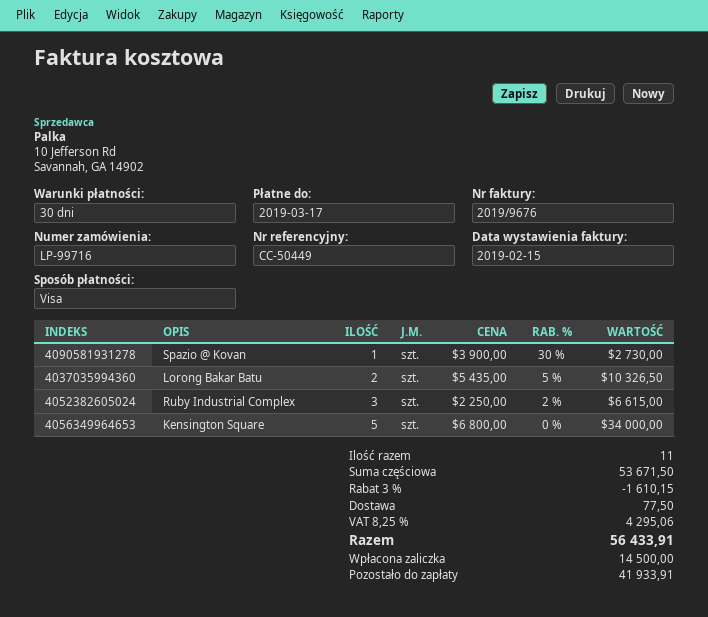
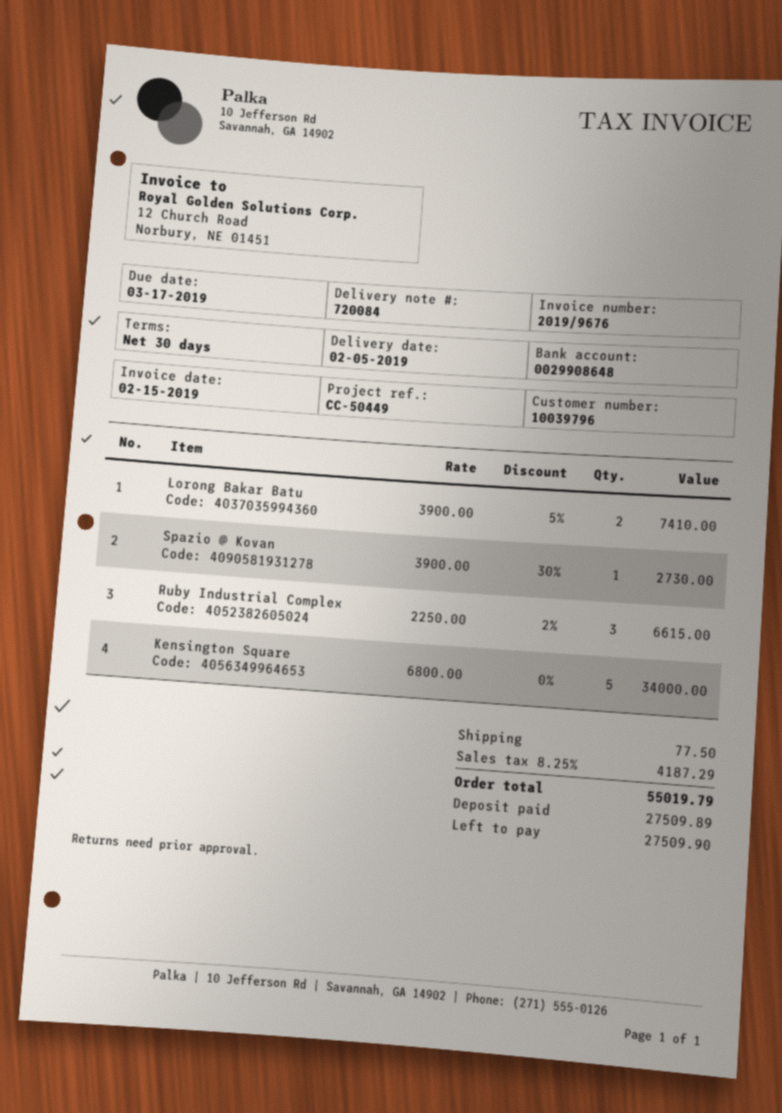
Lorong Bakar Batu: 2 x 5435.00 - 5% = 10326.50 -> 2 x 3900.00 - 5% = 7410.00
discount: 3% = 1610.15 -> none
tax: 8.25% = 4295.06 -> 8.25% = 4187.29
total: 56433.91 -> 55019.79
deposit: 14500.00 -> 27509.89
balance: 41933.91 -> 27509.90

